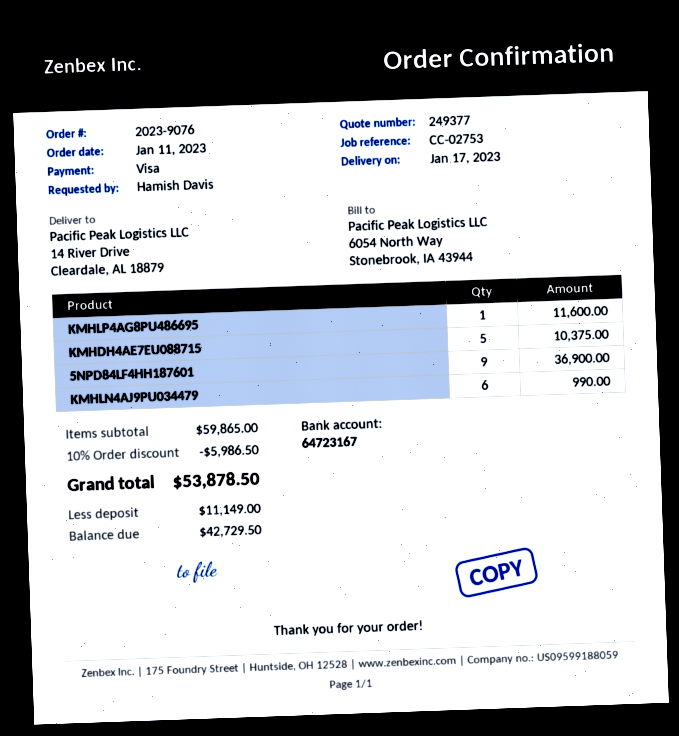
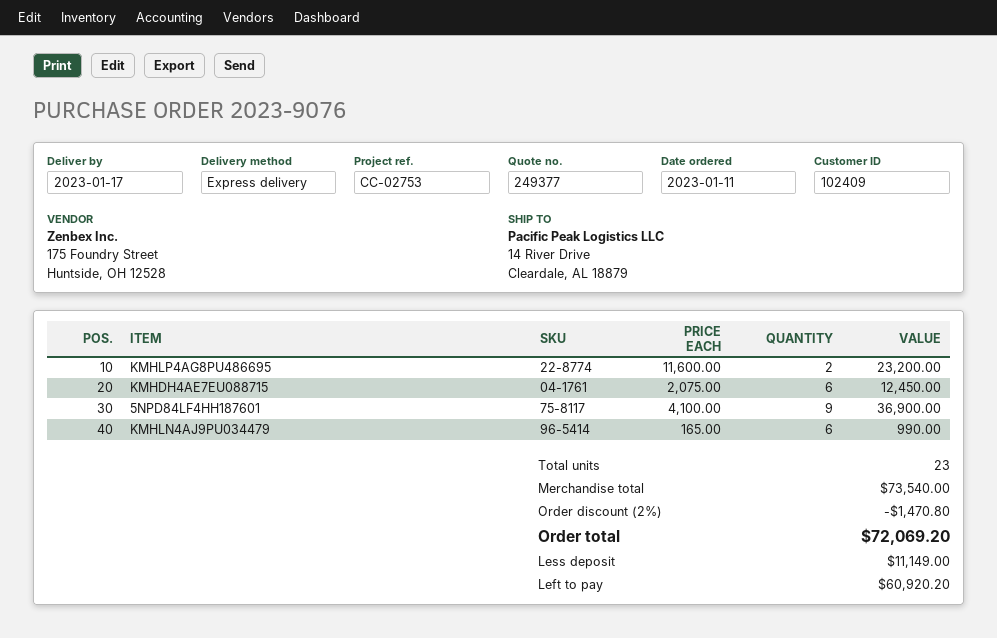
KMHLP4AG8PU486695: 1 for 11600.00 -> 2 for 23200.00
KMHDH4AE7EU088715: 5 for 10375.00 -> 6 for 12450.00
subtotal: 59865.00 -> 73540.00
discount: 10% = 5986.50 -> 2% = 1470.80
total: 53878.50 -> 72069.20
balance: 42729.50 -> 60920.20

